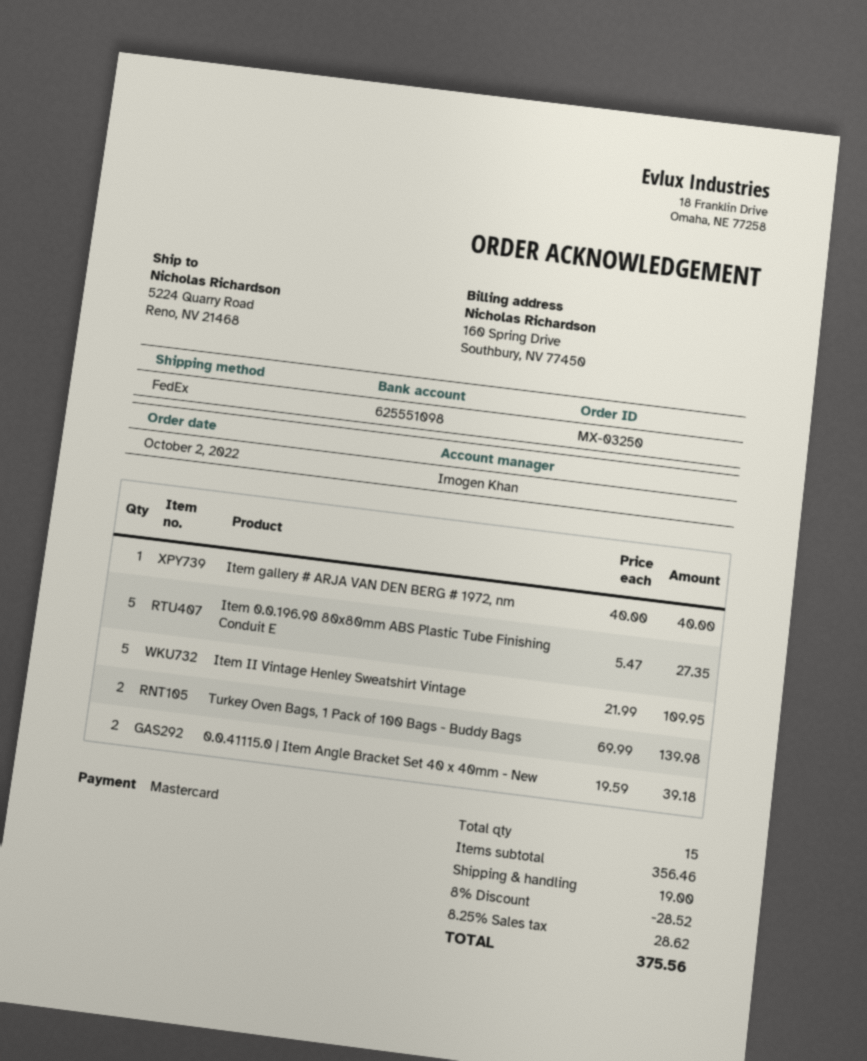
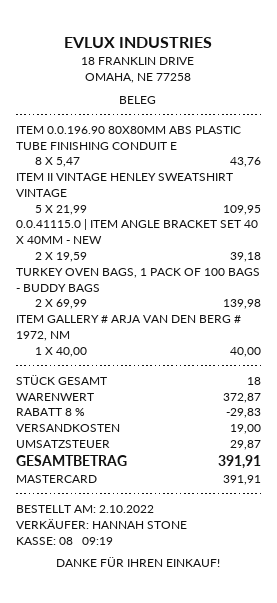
sales rep: Imogen Khan -> HANNAH STONE
Item 0.0.196.90 80x80mm ABS Plastic Tube Finishing Conduit E: 5 x 5.47 = 27.35 -> 8 x 5.47 = 43.76
total quantity: 15 -> 18
subtotal: 356.46 -> 372.87
discount: 8% = 28.52 -> 8% = 29.83
tax: 28.62 -> 29.87
total: 375.56 -> 391.91

